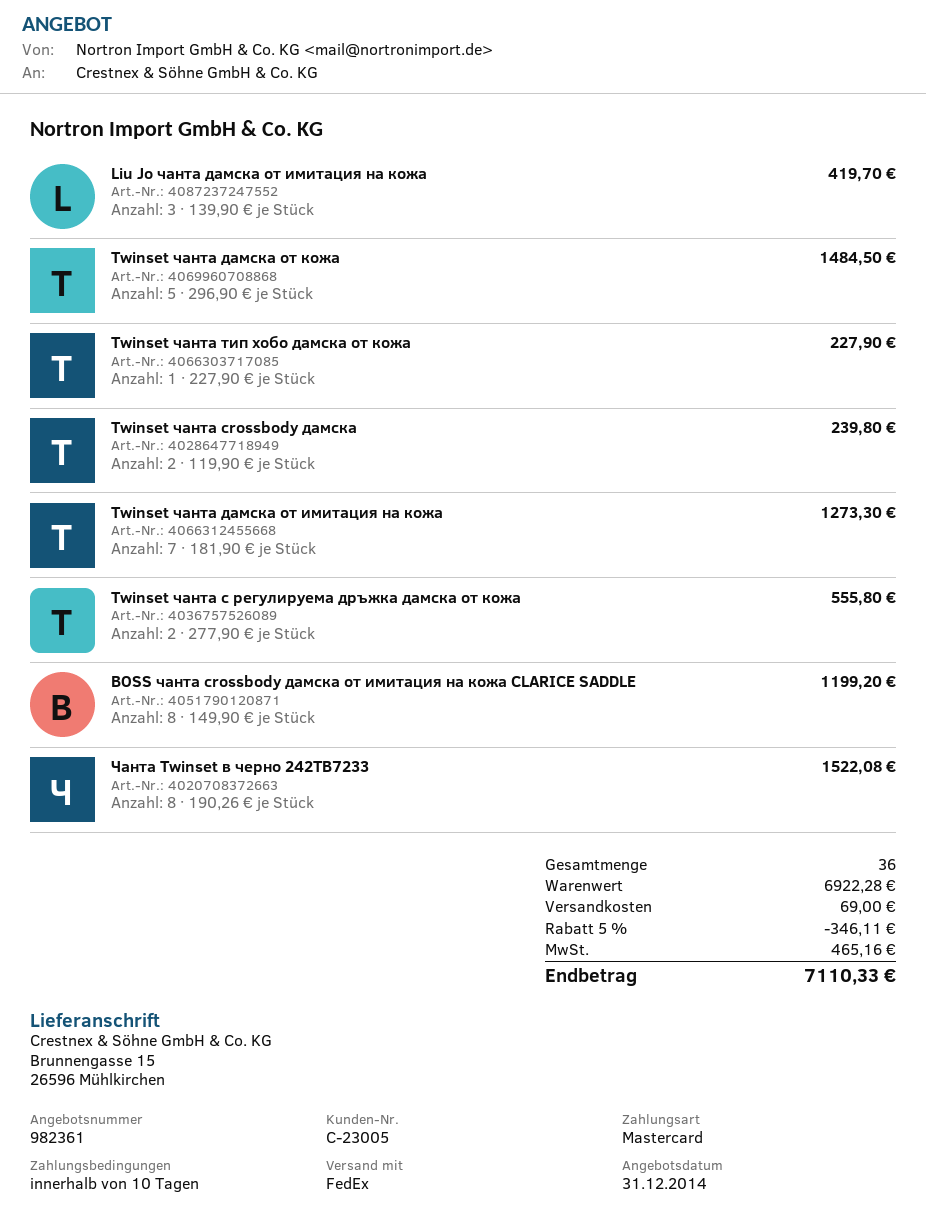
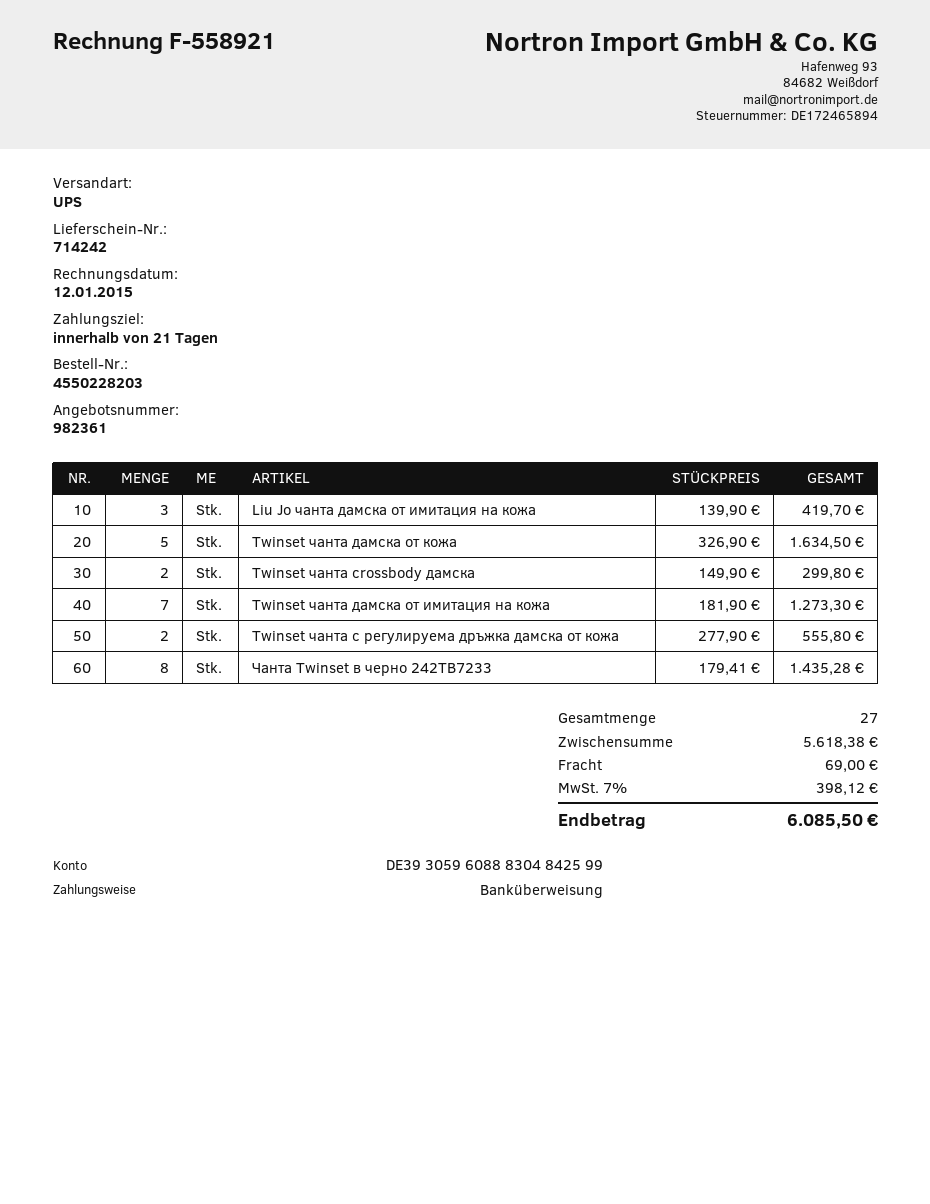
payment terms: 10 days -> 21 days
payment method: Mastercard -> bank transfer
shipping method: FedEx -> UPS
Twinset чанта дамска от кожа: 5 x 296.90 = 1484.50 -> 5 x 326.90 = 1634.50
Twinset чанта тип хобо дамска от кожа: 1 x 227.90 = 227.90 -> none
Twinset чанта crossbody дамска: 2 x 119.90 = 239.80 -> 2 x 149.90 = 299.80
BOSS чанта crossbody дамска от имитация на кожа CLARICE SADDLE: 8 x 149.90 = 1199.20 -> none
Чанта Twinset в черно 242TB7233: 8 x 190.26 = 1522.08 -> 8 x 179.41 = 1435.28
total quantity: 36 -> 27
subtotal: 6922.28 -> 5618.38
discount: 5% = 346.11 -> none
tax: 465.16 -> 398.12
total: 7110.33 -> 6085.50

